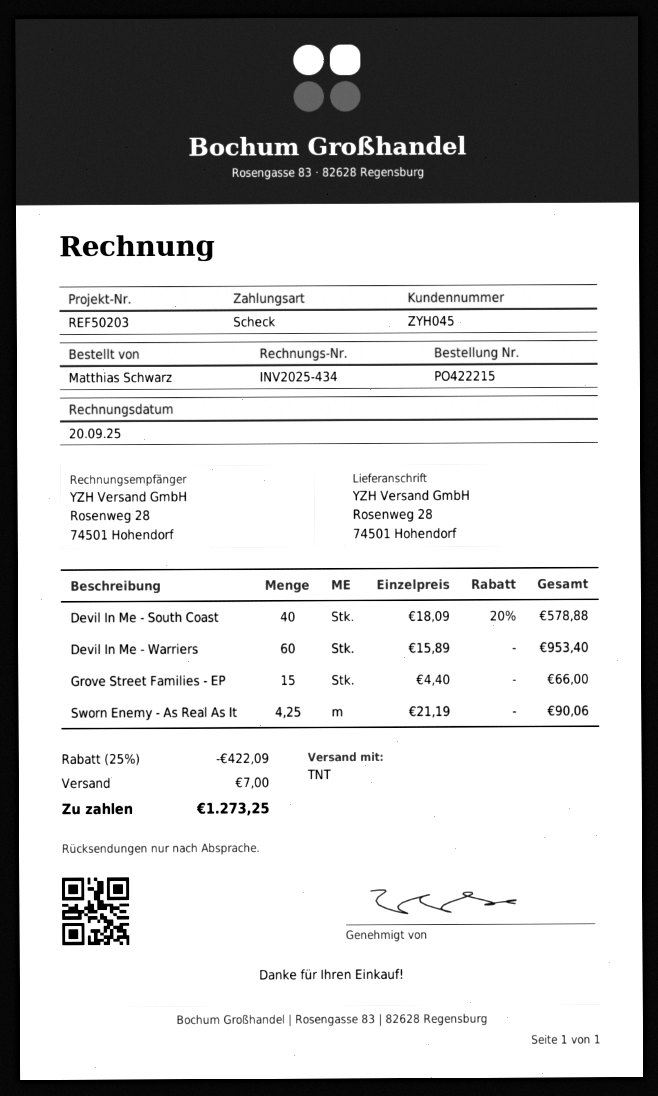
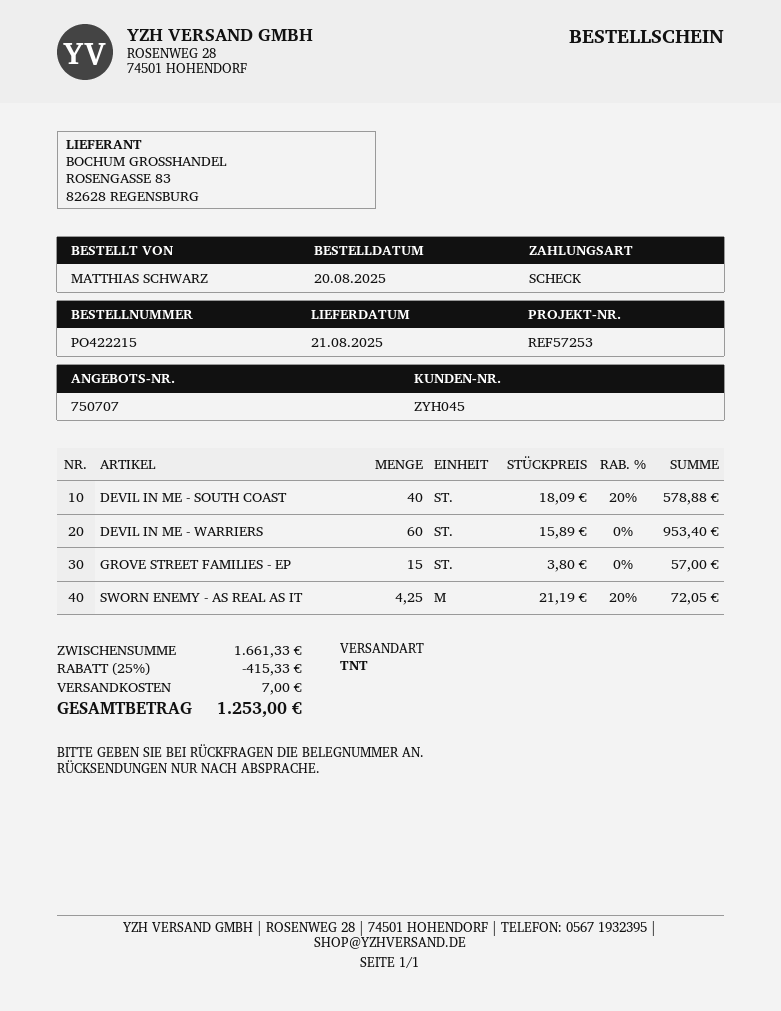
reference: REF50203 -> REF57253
Grove Street Families - EP: 15 x 4.40 = 66.00 -> 15 x 3.80 = 57.00
Sworn Enemy - As Real As It: 4.25 x 21.19 = 90.06 -> 4.25 x 21.19 - 20% = 72.05
discount: 25% = 422.09 -> 25% = 415.33
total: 1273.25 -> 1253.00

